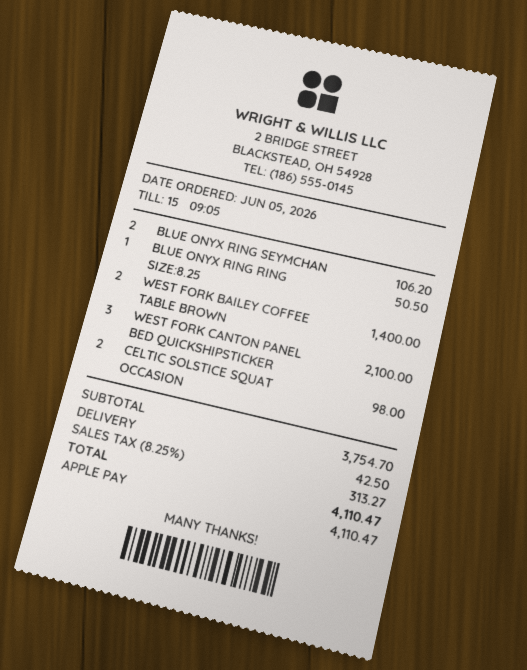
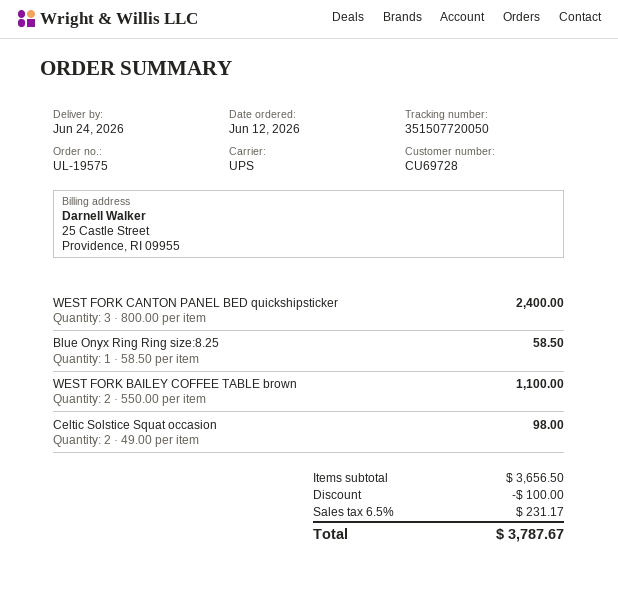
order date: 2026-06-05 -> 2026-06-12
BLUE ONYX RING SEYMCHAN: 2 for 106.20 -> none
BLUE ONYX RING RING SIZE:8.25: 1 for 50.50 -> 1 for 58.50
WEST FORK BAILEY COFFEE TABLE BROWN: 2 for 1400.00 -> 2 for 1100.00
WEST FORK CANTON PANEL BED QUICKSHIPSTICKER: 3 for 2100.00 -> 3 for 2400.00
subtotal: 3754.70 -> 3656.50
discount: none -> 100.00
shipping: 42.50 -> none
tax: 8.25% = 313.27 -> 6.5% = 231.17
total: 4110.47 -> 3787.67

